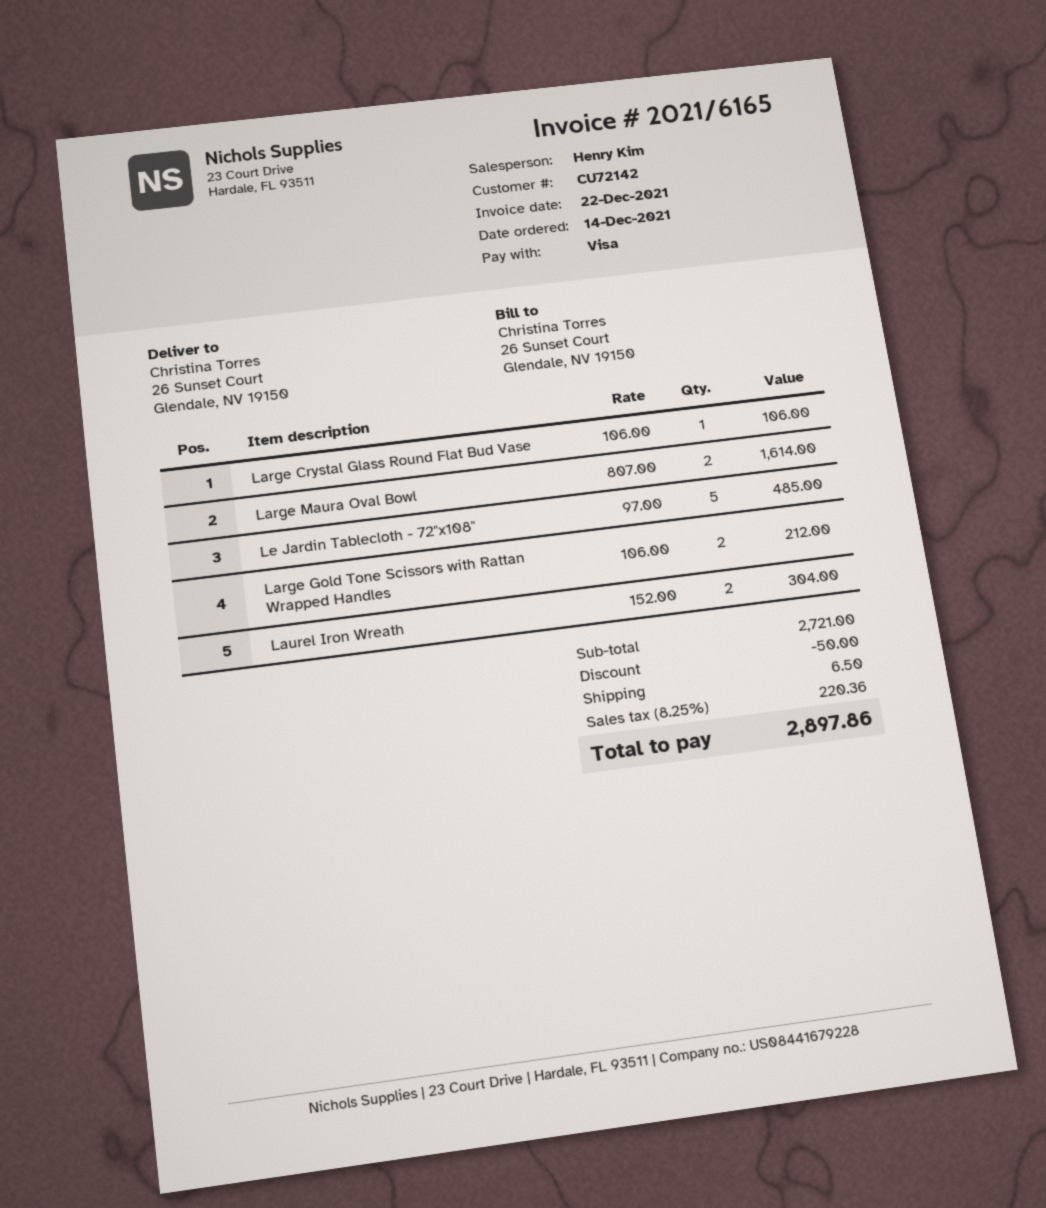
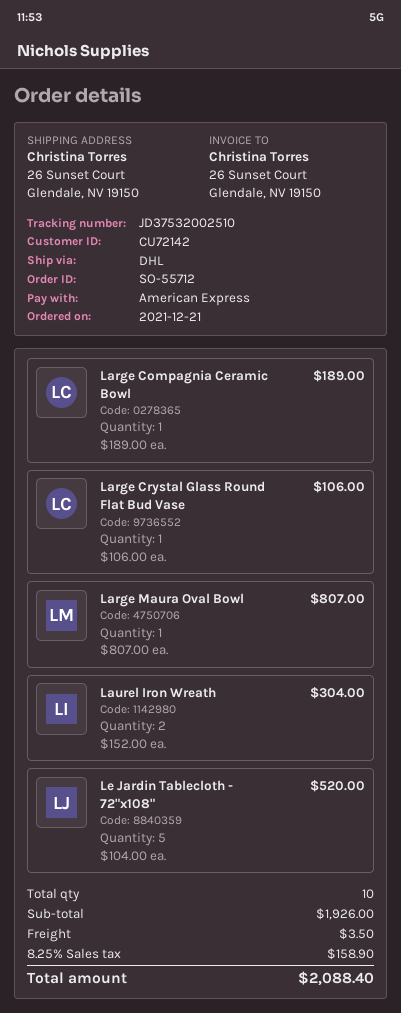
order date: 2021-12-14 -> 2021-12-21
payment method: Visa -> American Express
Large Maura Oval Bowl: 2 x 807.00 = 1614.00 -> 1 x 807.00 = 807.00
Le Jardin Tablecloth - 72"x108": 5 x 97.00 = 485.00 -> 5 x 104.00 = 520.00
Large Gold Tone Scissors with Rattan Wrapped Handles: 2 x 106.00 = 212.00 -> none
Large Compagnia Ceramic Bowl: none -> 1 x 189.00 = 189.00
subtotal: 2721.00 -> 1926.00
discount: 50.00 -> none
shipping: 6.50 -> 3.50
tax: 8.25% = 220.36 -> 8.25% = 158.90
total: 2897.86 -> 2088.40

